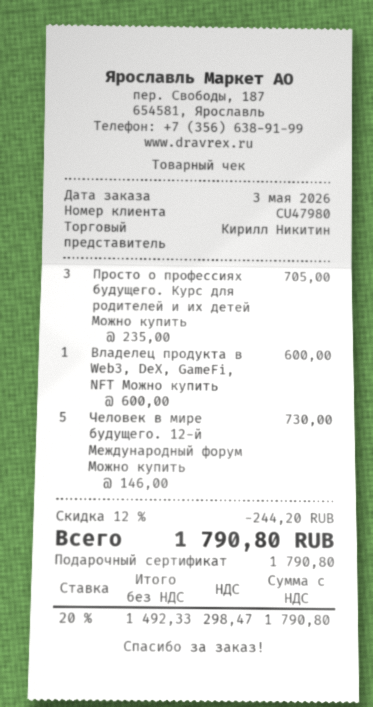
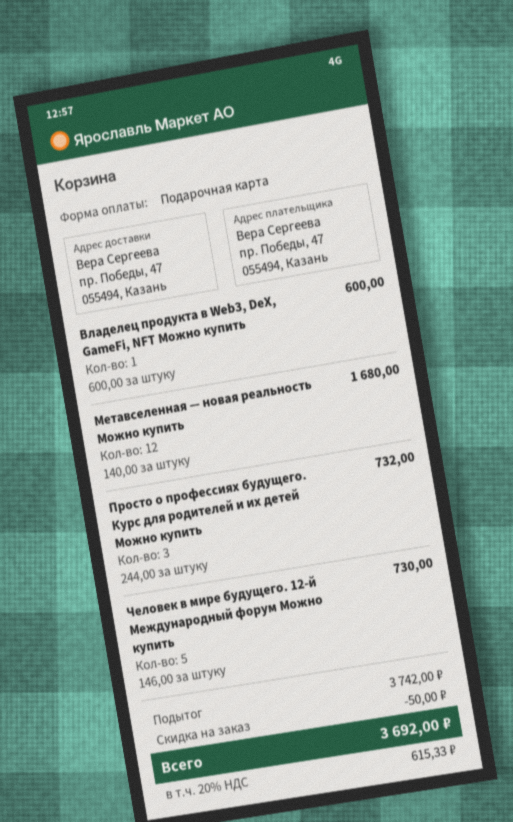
Просто о профессиях будущего. Курс для родителей и их детей Можно купить: 3 x 235.00 = 705.00 -> 3 x 244.00 = 732.00
Метавселенная — новая реальность Можно купить: none -> 12 x 140.00 = 1680.00
discount: 244.20 -> 50.00
tax: 20% = 298.47 -> 20% = 615.33
total: 1790.80 -> 3692.00

